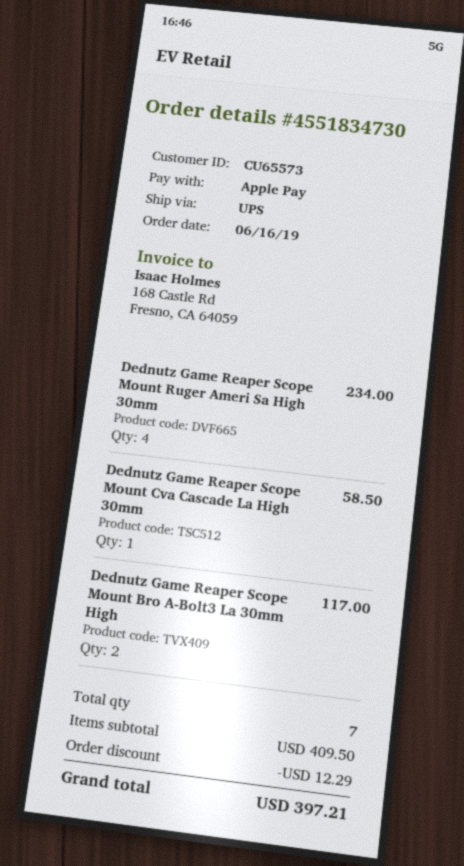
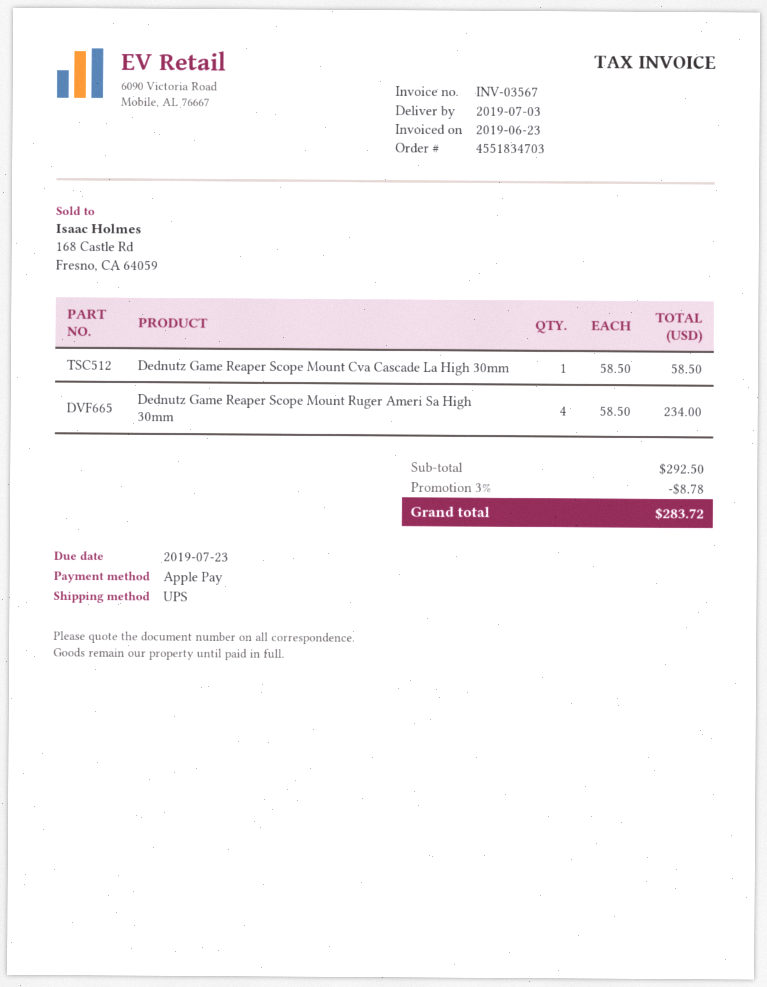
order number: 4551834730 -> 4551834703
Dednutz Game Reaper Scope Mount Bro A-Bolt3 La 30mm High: 2 for 117.00 -> none
subtotal: 409.50 -> 292.50
discount: 12.29 -> 8.78
total: 397.21 -> 283.72

